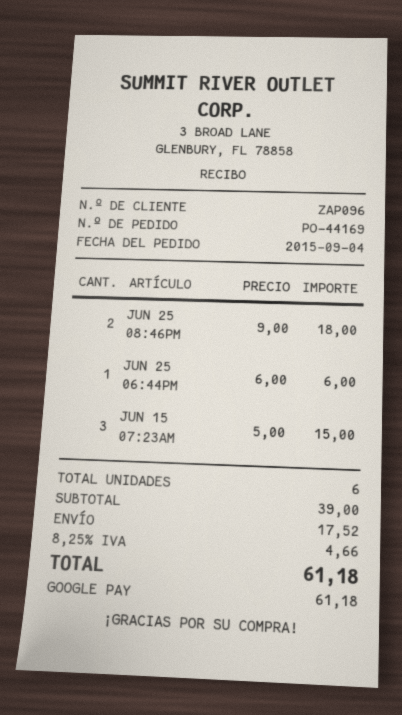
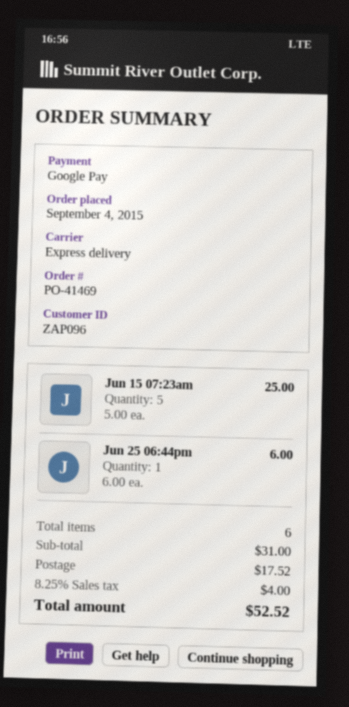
order number: PO-44169 -> PO-41469
JUN 25 08:46PM: 2 x 9.00 = 18.00 -> none
JUN 15 07:23AM: 3 x 5.00 = 15.00 -> 5 x 5.00 = 25.00
subtotal: 39.00 -> 31.00
tax: 8.25% = 4.66 -> 8.25% = 4.00
total: 61.18 -> 52.52

